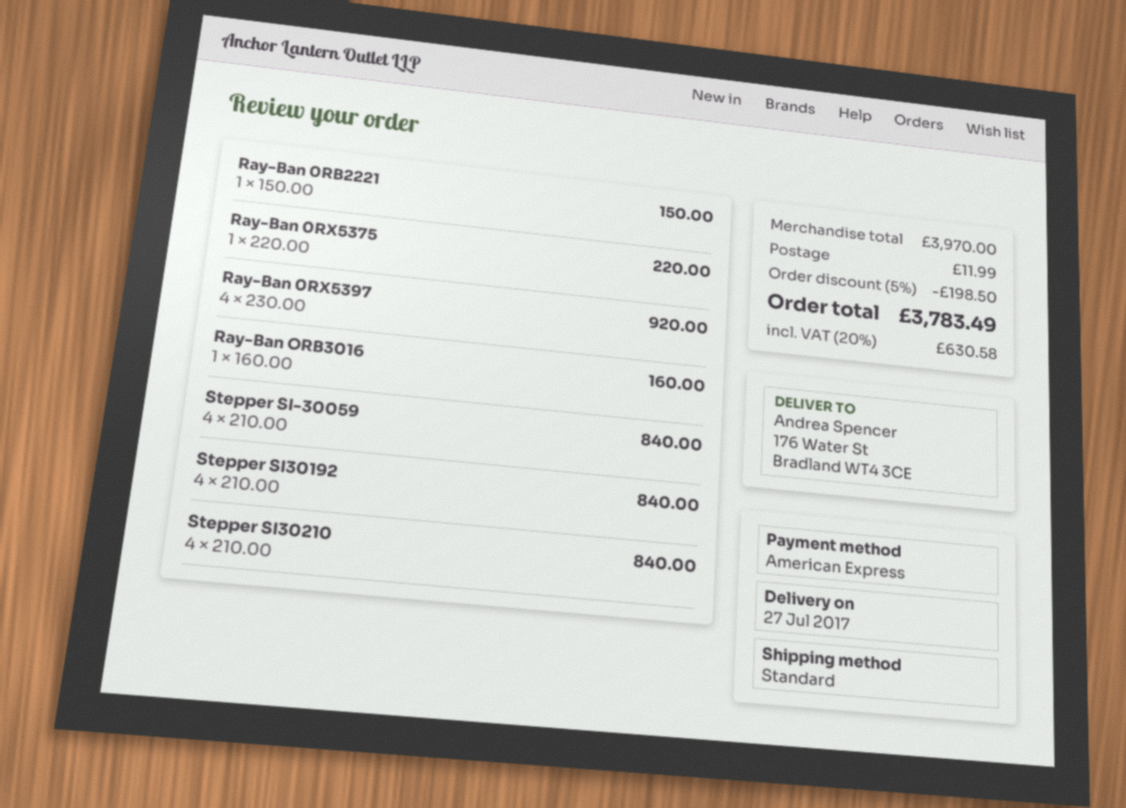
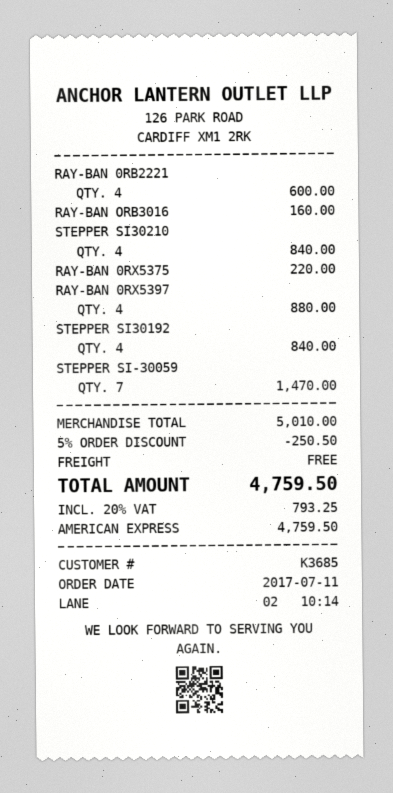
Ray-Ban 0RB2221: 1 for 150.00 -> 4 for 600.00
Ray-Ban 0RX5397: 4 for 920.00 -> 4 for 880.00
Stepper SI-30059: 4 for 840.00 -> 7 for 1470.00
subtotal: 3970.00 -> 5010.00
discount: 5% = 198.50 -> 5% = 250.50
shipping: 11.99 -> 0.00
tax: 20% = 630.58 -> 20% = 793.25
total: 3783.49 -> 4759.50

